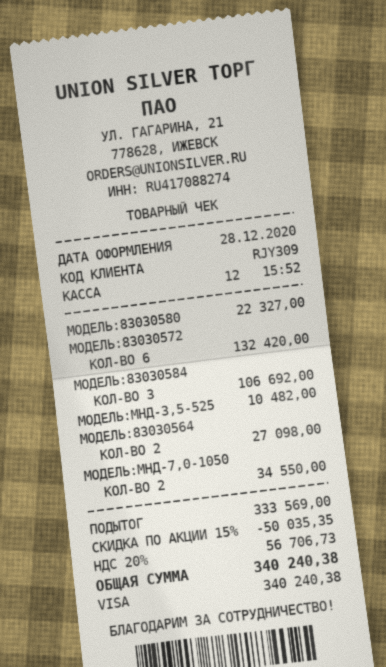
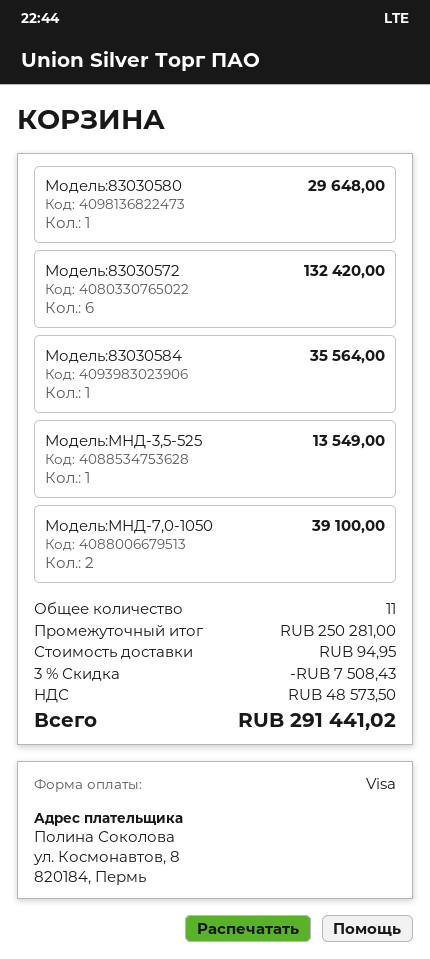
МОДЕЛЬ:83030580: 1 for 22327.00 -> 1 for 29648.00
МОДЕЛЬ:83030584: 3 for 106692.00 -> 1 for 35564.00
МОДЕЛЬ:МНД-3,5-525: 1 for 10482.00 -> 1 for 13549.00
МОДЕЛЬ:83030564: 2 for 27098.00 -> none
МОДЕЛЬ:МНД-7,0-1050: 2 for 34550.00 -> 2 for 39100.00
subtotal: 333569.00 -> 250281.00
discount: 15% = 50035.35 -> 3% = 7508.43
shipping: none -> 94.95
tax: 56706.73 -> 48573.50
total: 340240.38 -> 291441.02

